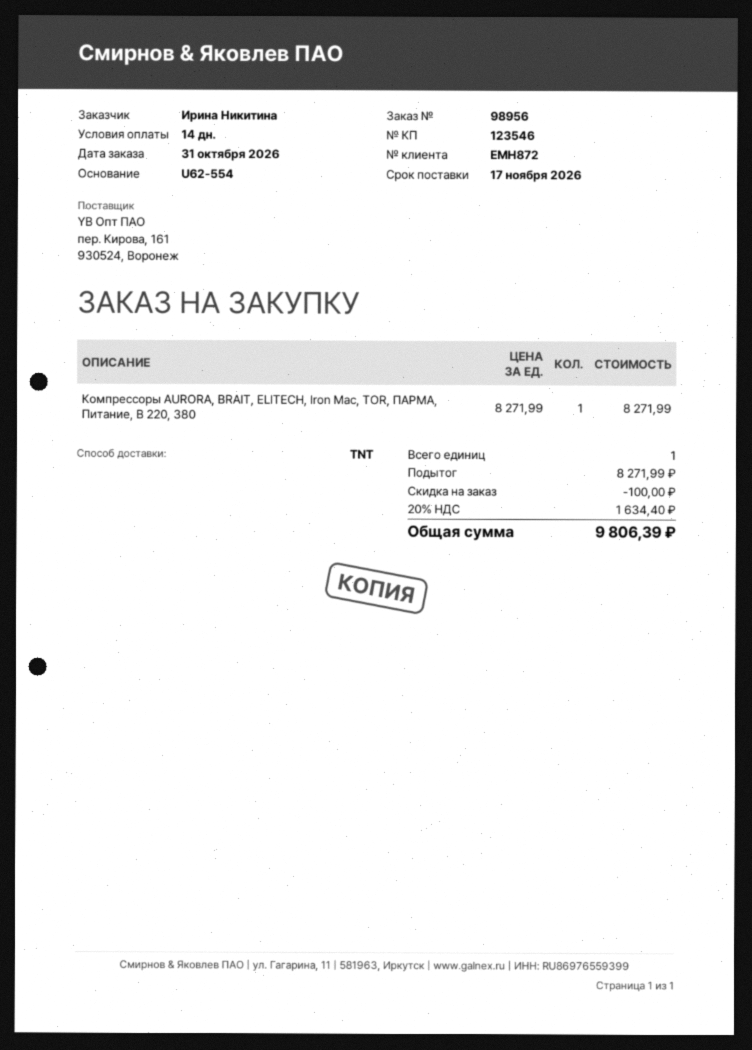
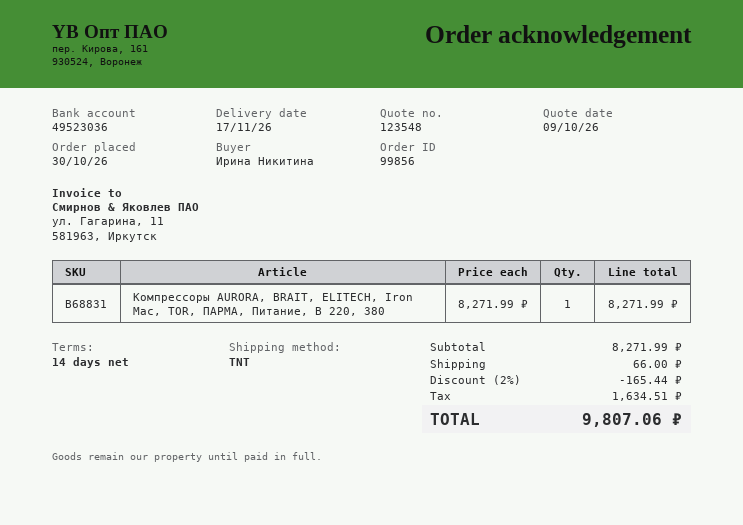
quote number: 123546 -> 123548
order number: 98956 -> 99856
order date: 2026-10-31 -> 2026-10-30
discount: 100.00 -> 165.44
shipping: none -> 66.00
tax: 1634.40 -> 1634.51
total: 9806.39 -> 9807.06

